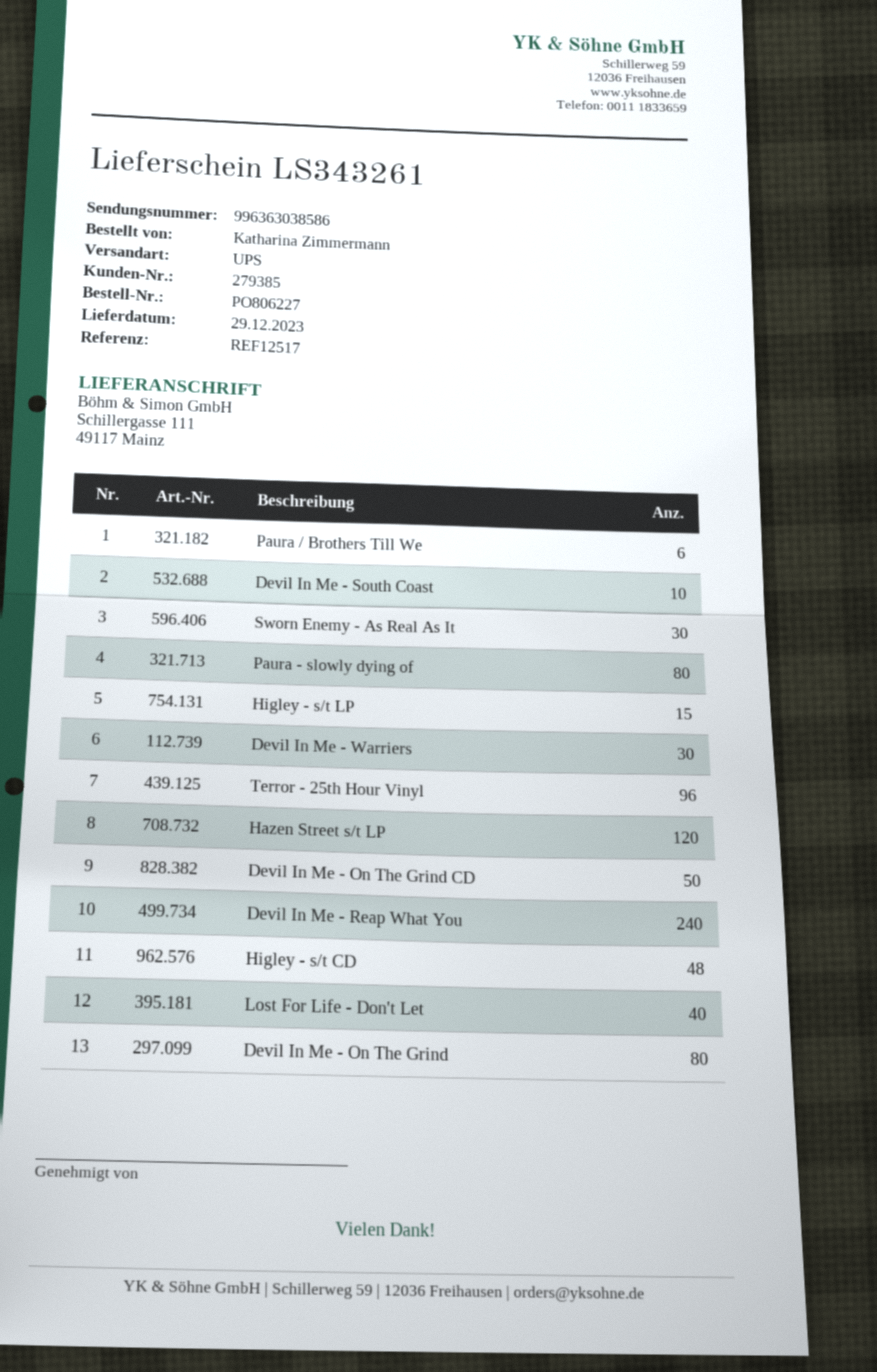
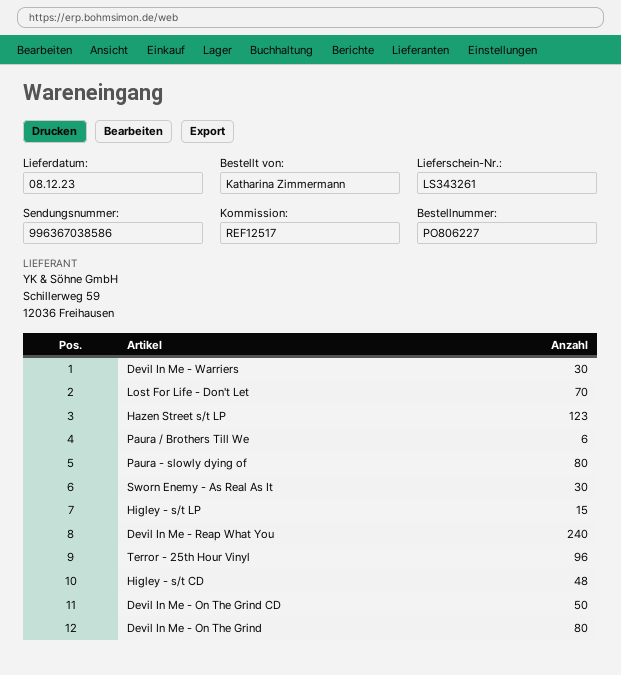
delivery date: 2023-12-29 -> 2023-12-08
tracking number: 996363038586 -> 996367038586
Devil In Me - South Coast: 10 -> none
Hazen Street s/t LP: 120 -> 123
Lost For Life - Don't Let: 40 -> 70

